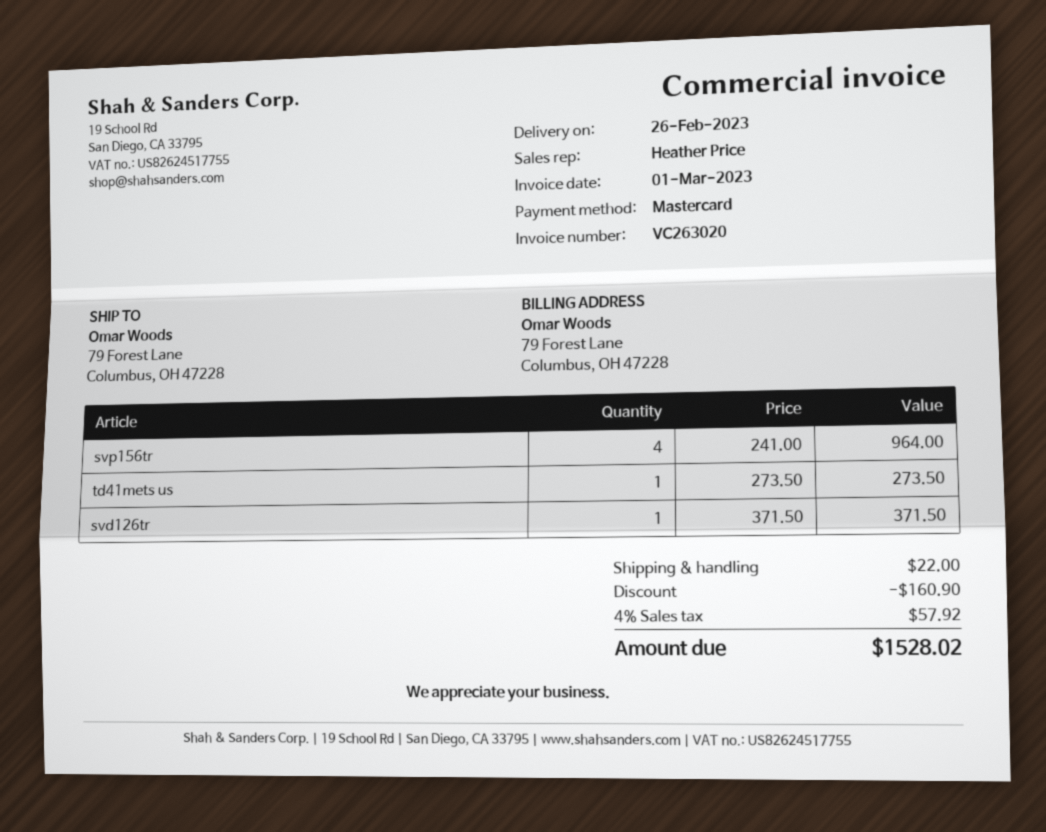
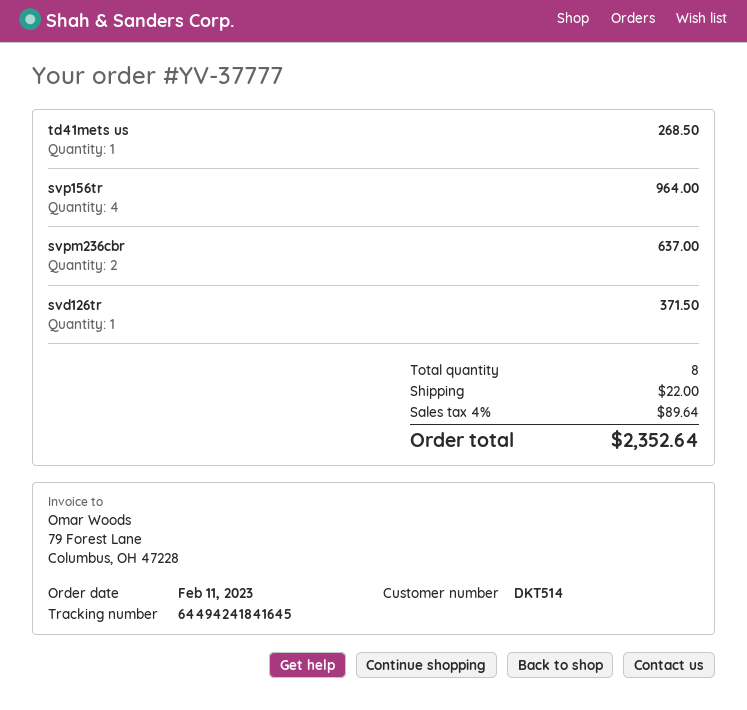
td41mets us: 1 for 273.50 -> 1 for 268.50
svpm236cbr: none -> 2 for 637.00
discount: 160.90 -> none
tax: 4% = 57.92 -> 4% = 89.64
total: 1528.02 -> 2352.64

